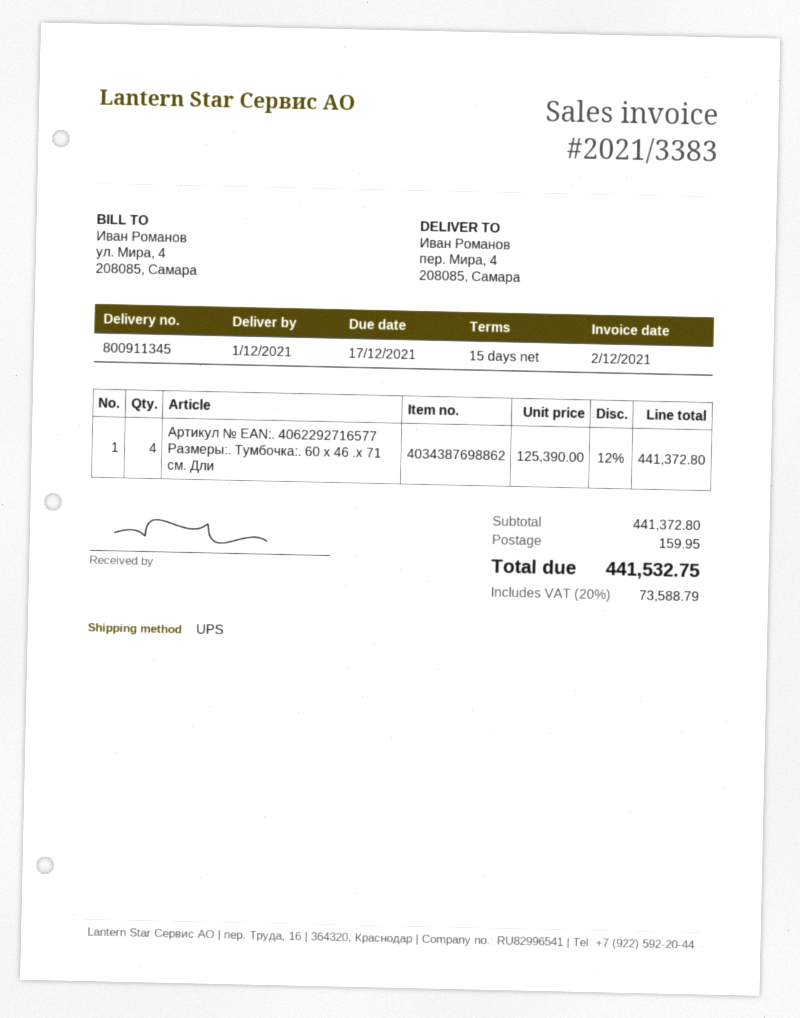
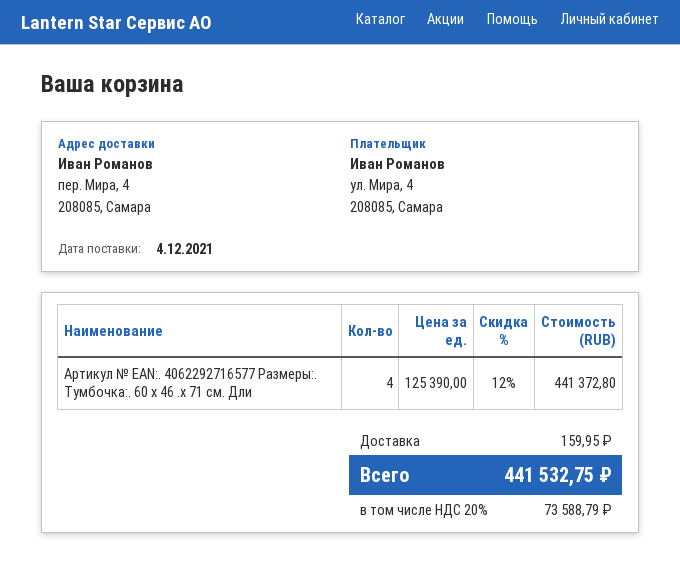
delivery date: 2021-12-01 -> 2021-12-04

